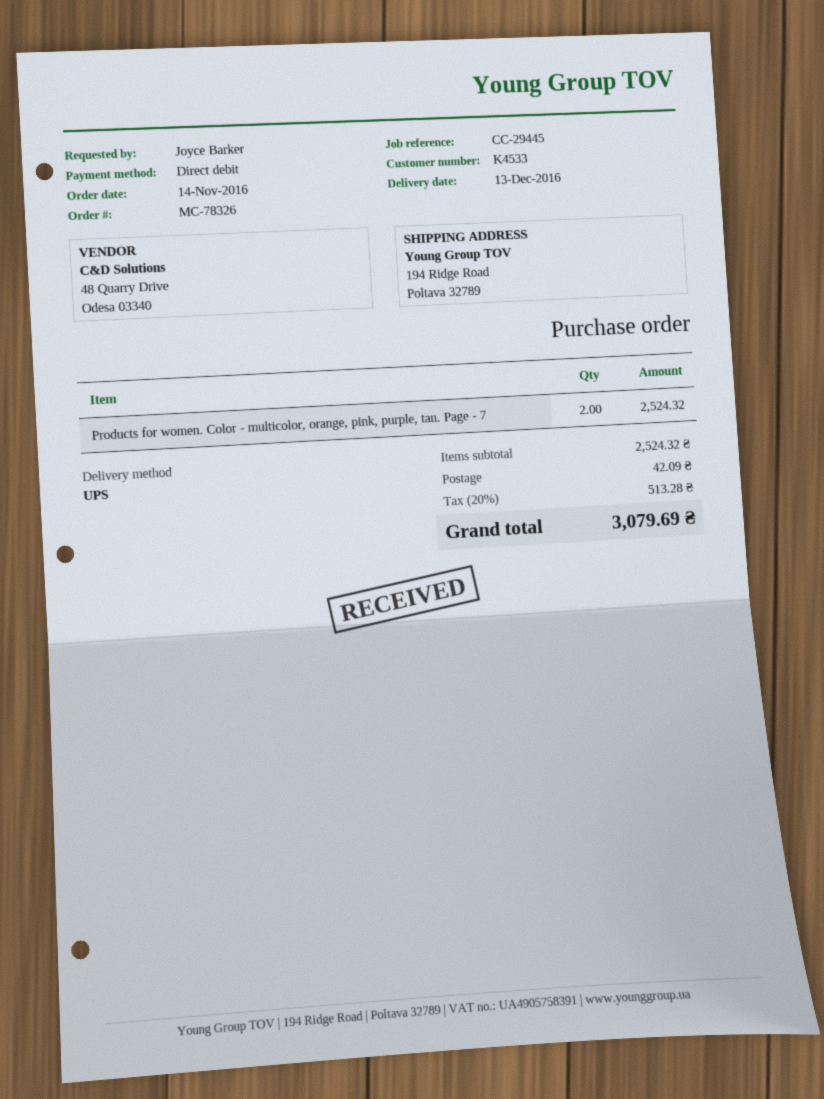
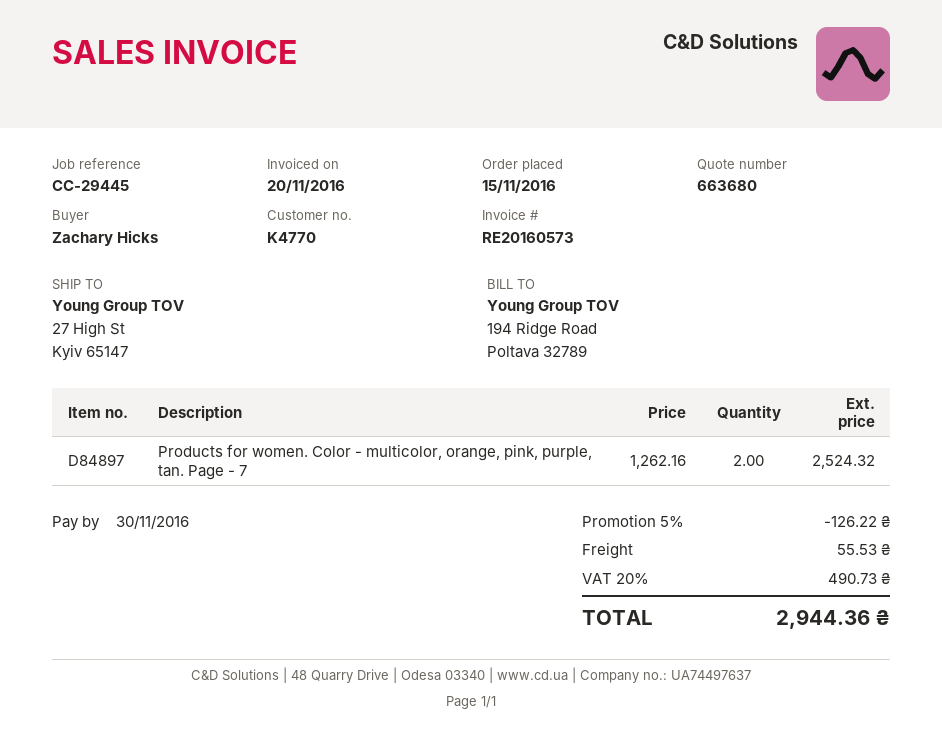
order date: 2016-11-14 -> 2016-11-15
customer number: K4533 -> K4770
ordered by: Joyce Barker -> Zachary Hicks
ship to: 194 Ridge Road, Poltava 32789 -> 27 High St, Kyiv 65147
discount: none -> 5% = 126.22
shipping: 42.09 -> 55.53
tax: 20% = 513.28 -> 20% = 490.73
total: 3079.69 -> 2944.36

